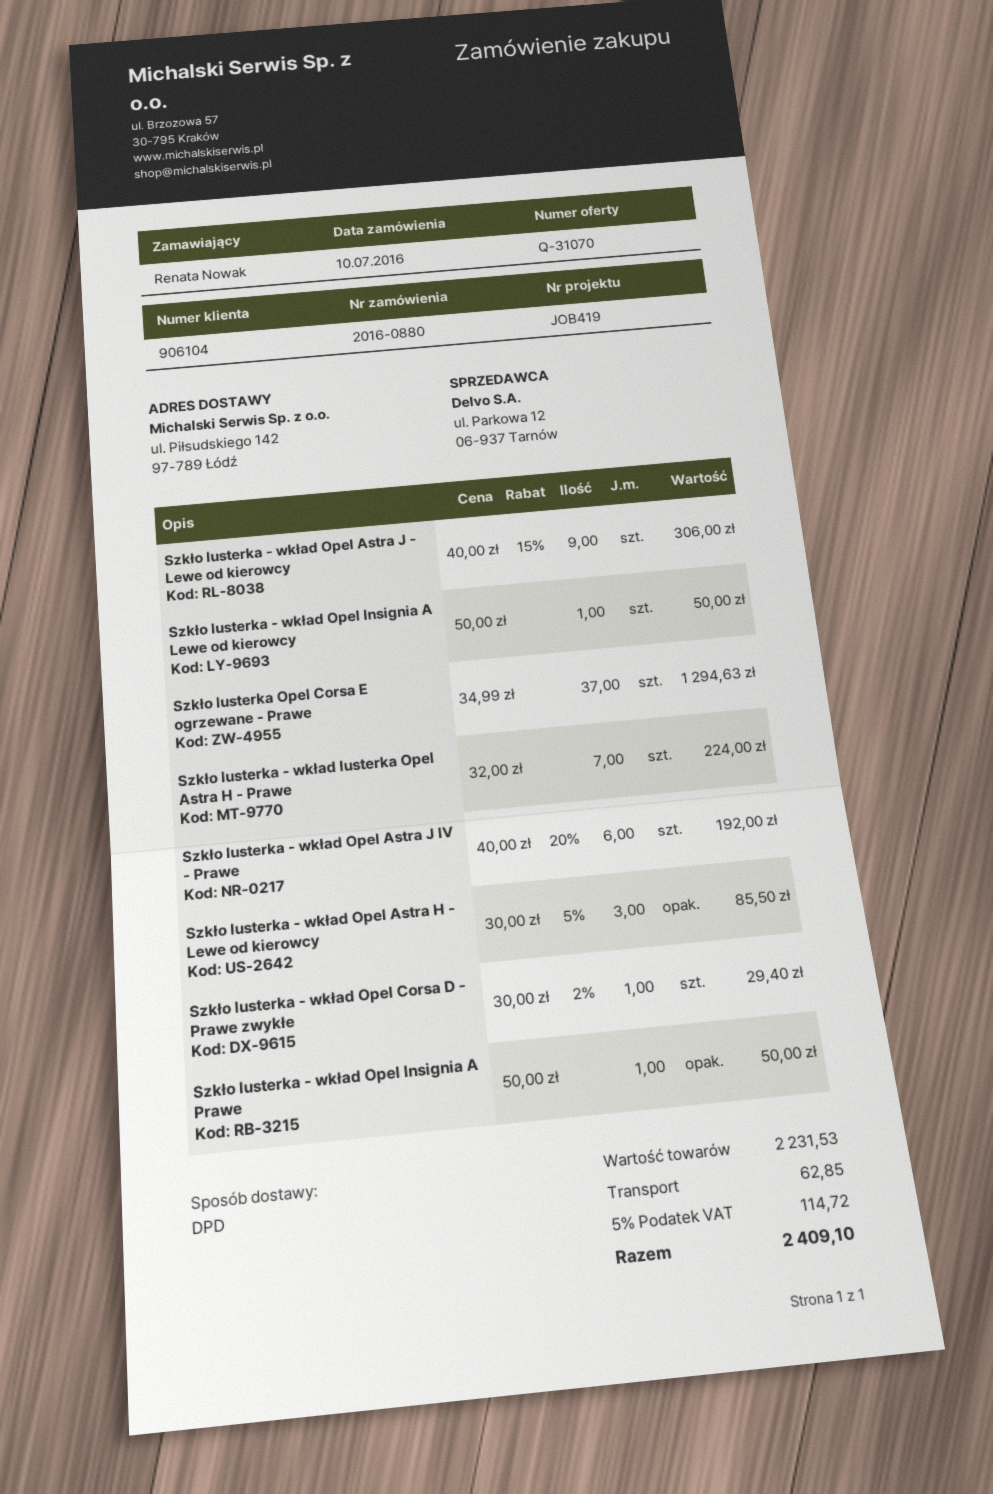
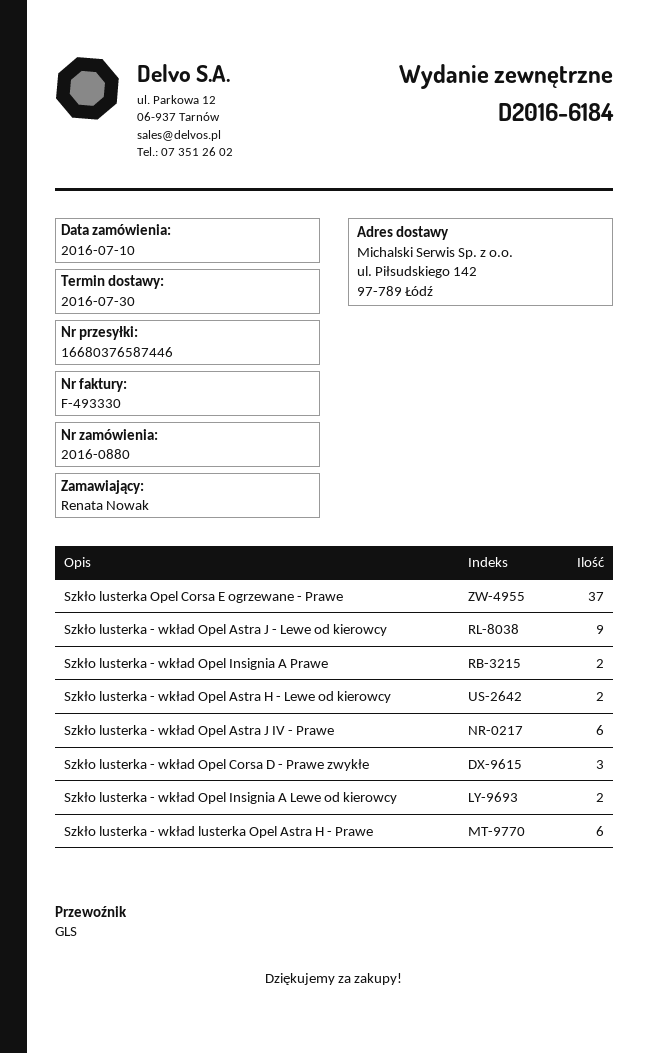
shipping method: DPD -> GLS
Szkło lusterka - wkład Opel Insignia A Lewe od kierowcy: 1 -> 2
Szkło lusterka - wkład lusterka Opel Astra H - Prawe: 7 -> 6
Szkło lusterka - wkład Opel Astra H - Lewe od kierowcy: 3 -> 2
Szkło lusterka - wkład Opel Corsa D - Prawe zwykłe: 1 -> 3
Szkło lusterka - wkład Opel Insignia A Prawe: 1 -> 2

